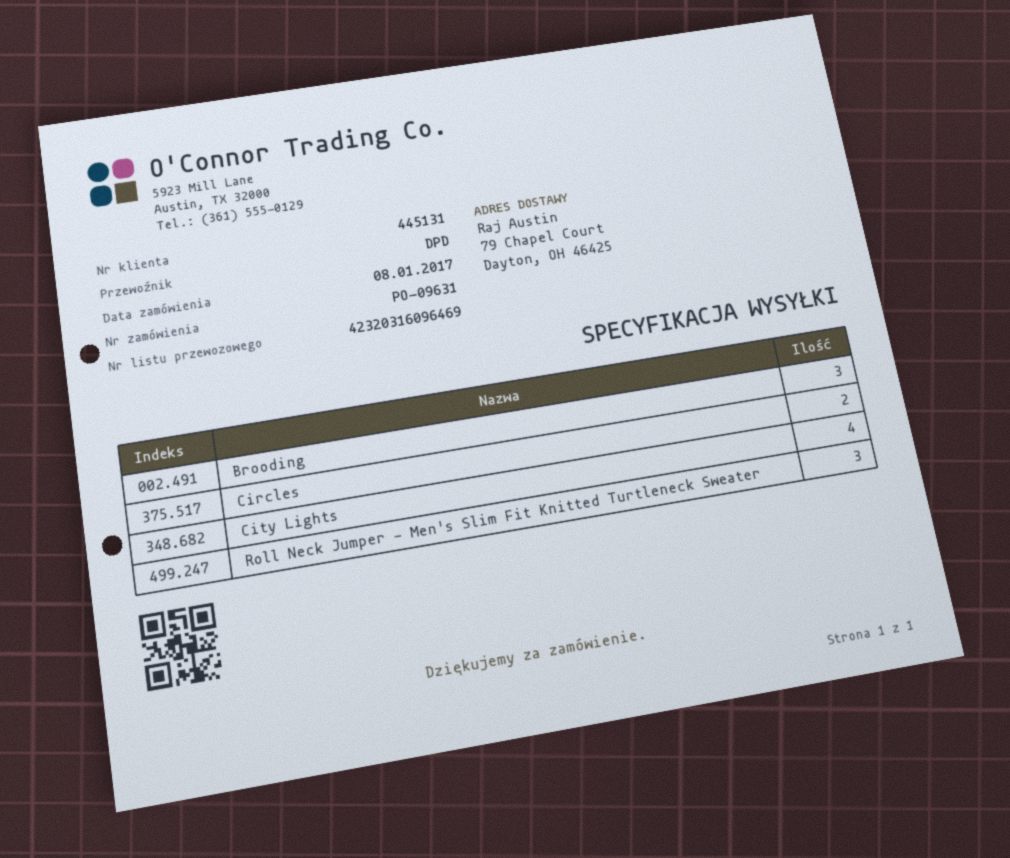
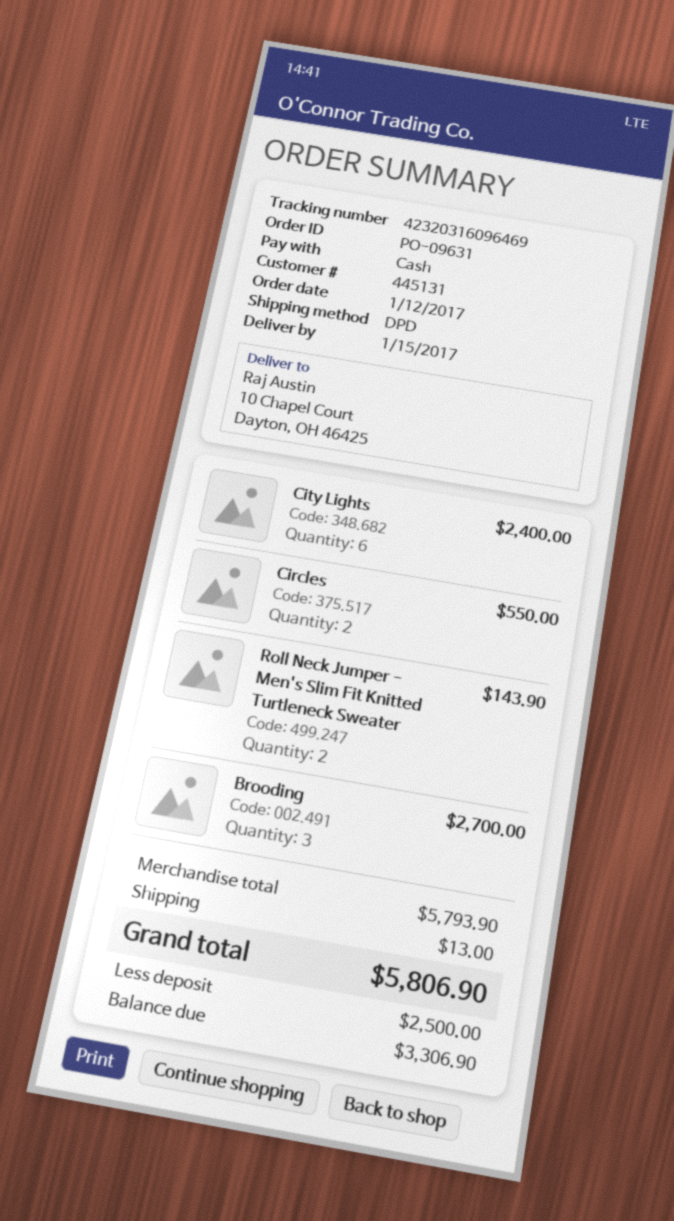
order date: 2017-01-08 -> 2017-01-12
ship to: 79 Chapel Court, Dayton, OH 46425 -> 10 Chapel Court, Dayton, OH 46425
City Lights: 4 -> 6
Roll Neck Jumper - Men's Slim Fit Knitted Turtleneck Sweater: 3 -> 2

